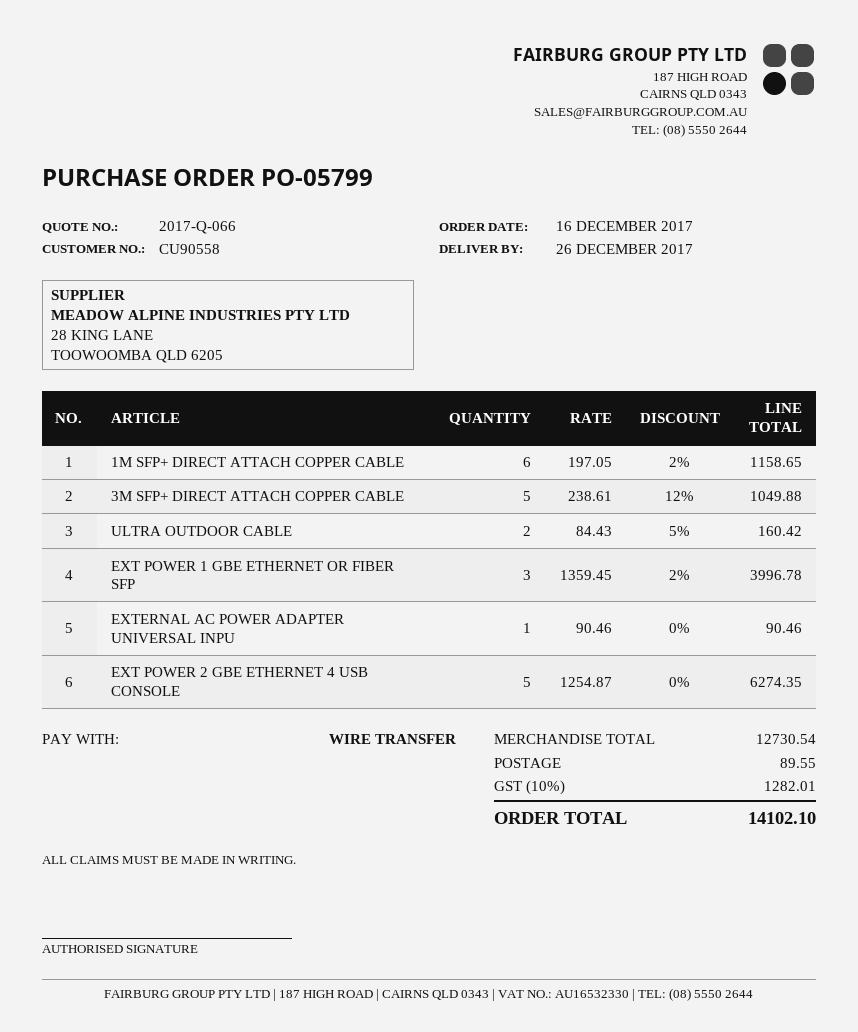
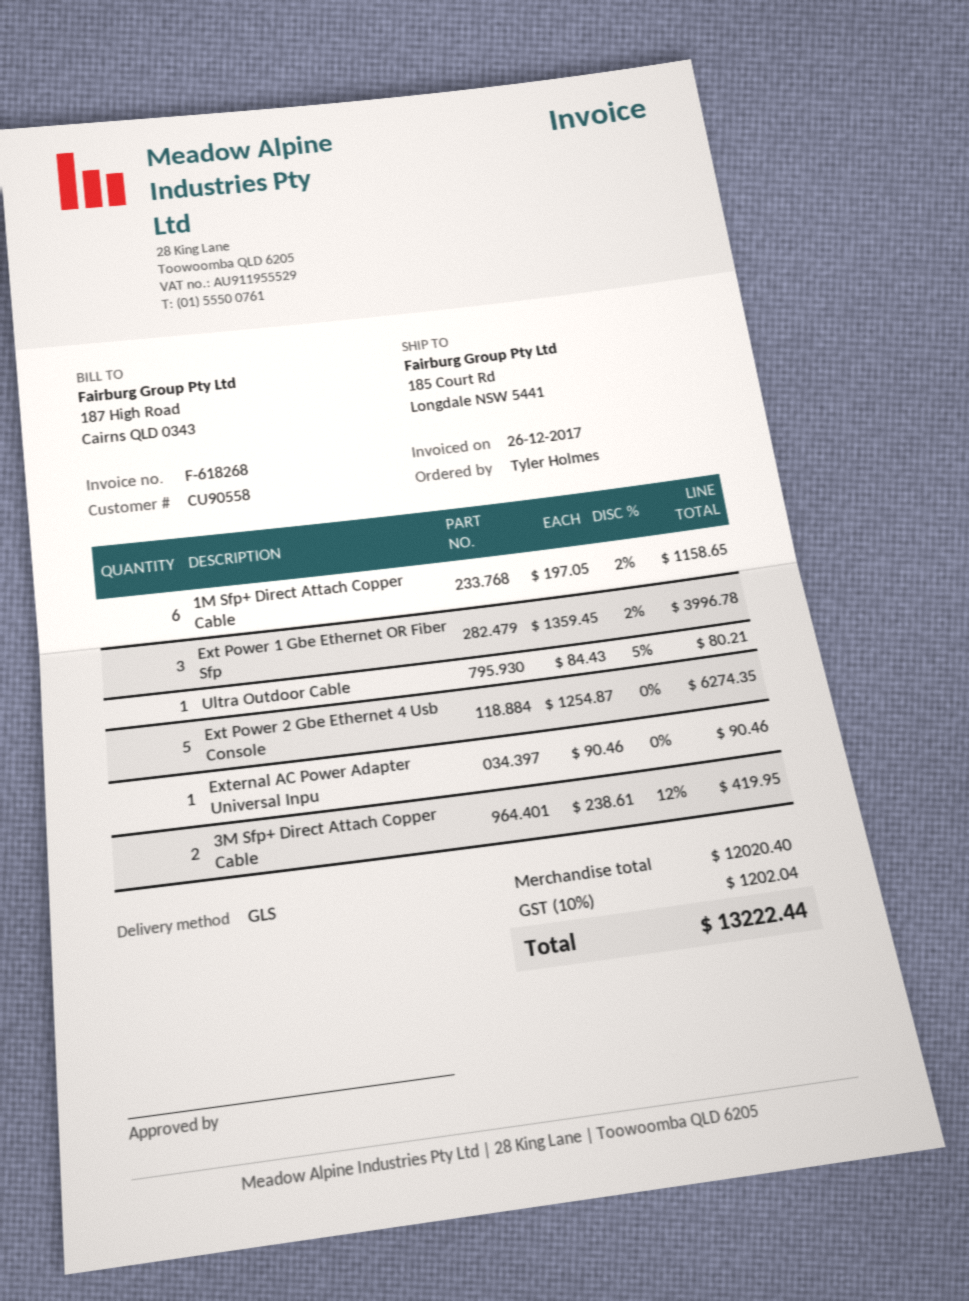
3M SFP+ DIRECT ATTACH COPPER CABLE: 5 x 238.61 - 12% = 1049.88 -> 2 x 238.61 - 12% = 419.95
ULTRA OUTDOOR CABLE: 2 x 84.43 - 5% = 160.42 -> 1 x 84.43 - 5% = 80.21
subtotal: 12730.54 -> 12020.40
shipping: 89.55 -> none
tax: 10% = 1282.01 -> 10% = 1202.04
total: 14102.10 -> 13222.44

